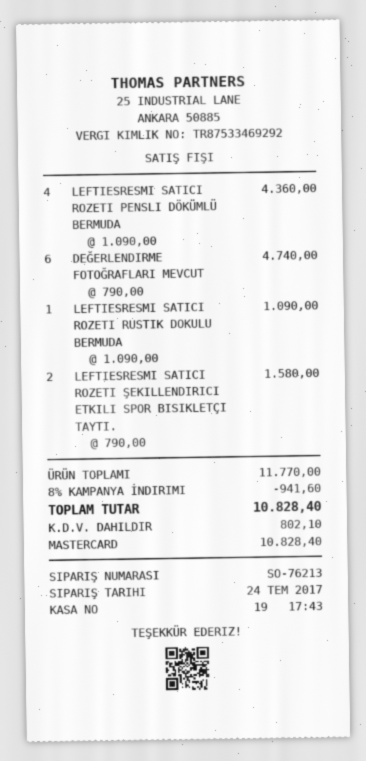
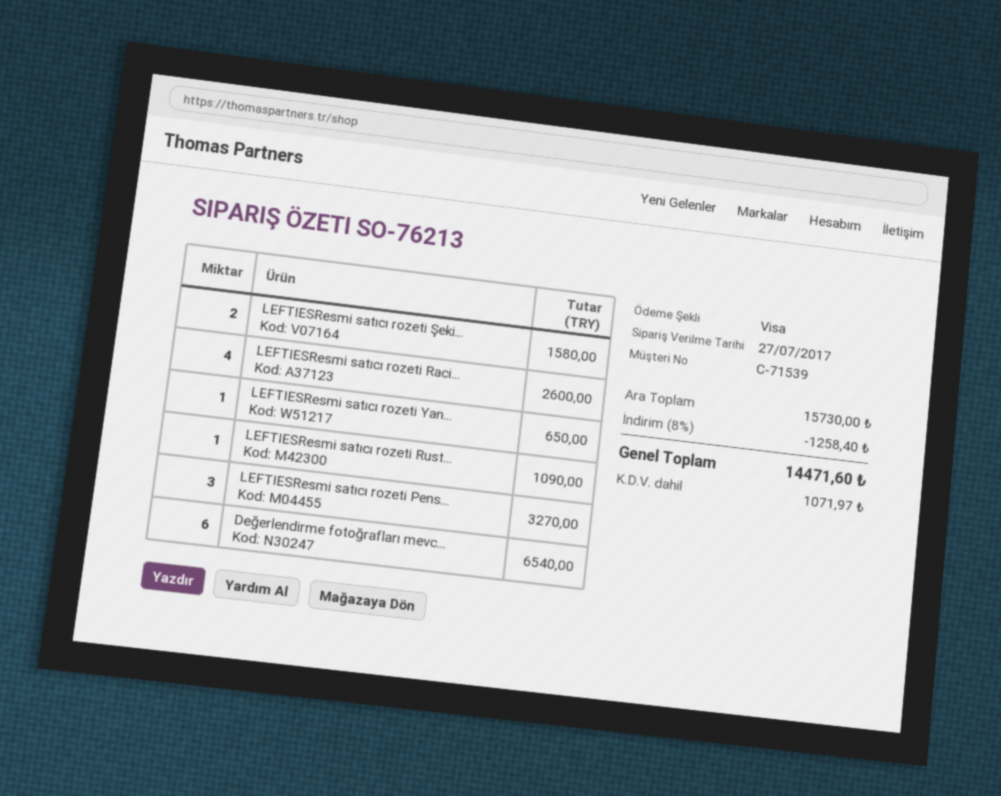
order date: 2017-07-24 -> 2017-07-27
payment method: Mastercard -> Visa
LEFTIESRESMI SATICI ROZETI PENSLI DÖKÜMLÜ BERMUDA: 4 for 4360.00 -> 3 for 3270.00
DEĞERLENDIRME FOTOĞRAFLARI MEVCUT: 6 for 4740.00 -> 6 for 6540.00
LEFTIESResmi satıcı rozeti Raci...: none -> 4 for 2600.00
LEFTIESResmi satıcı rozeti Yan...: none -> 1 for 650.00
subtotal: 11770.00 -> 15730.00
discount: 8% = 941.60 -> 8% = 1258.40
tax: 802.10 -> 1071.97
total: 10828.40 -> 14471.60

